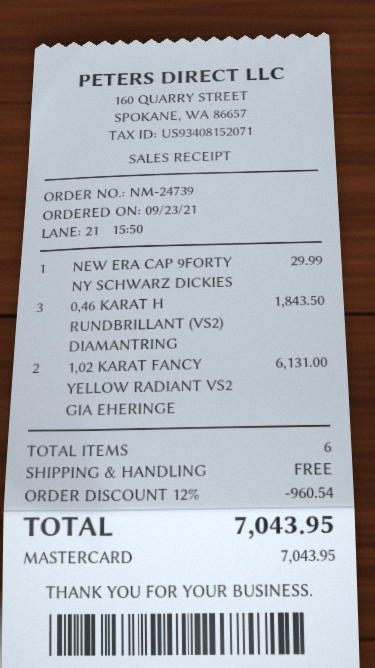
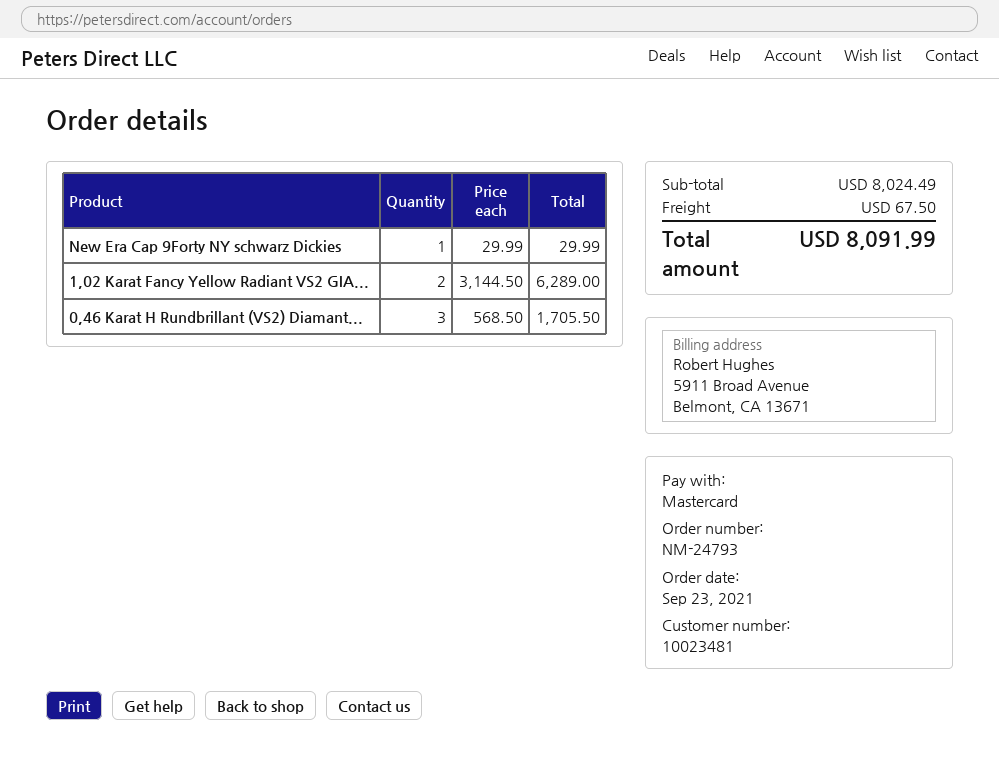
order number: NM-24739 -> NM-24793
0,46 KARAT H RUNDBRILLANT (VS2) DIAMANTRING: 3 for 1843.50 -> 3 for 1705.50
1,02 KARAT FANCY YELLOW RADIANT VS2 GIA EHERINGE: 2 for 6131.00 -> 2 for 6289.00
discount: 12% = 960.54 -> none
shipping: 0.00 -> 67.50
total: 7043.95 -> 8091.99

